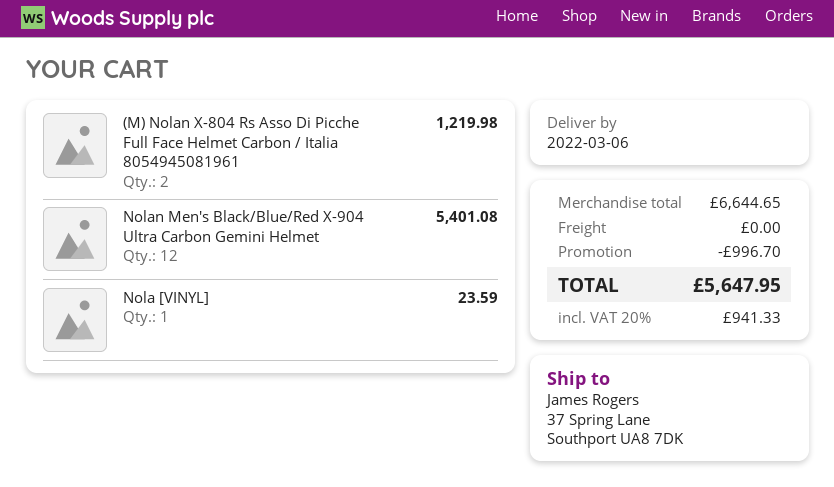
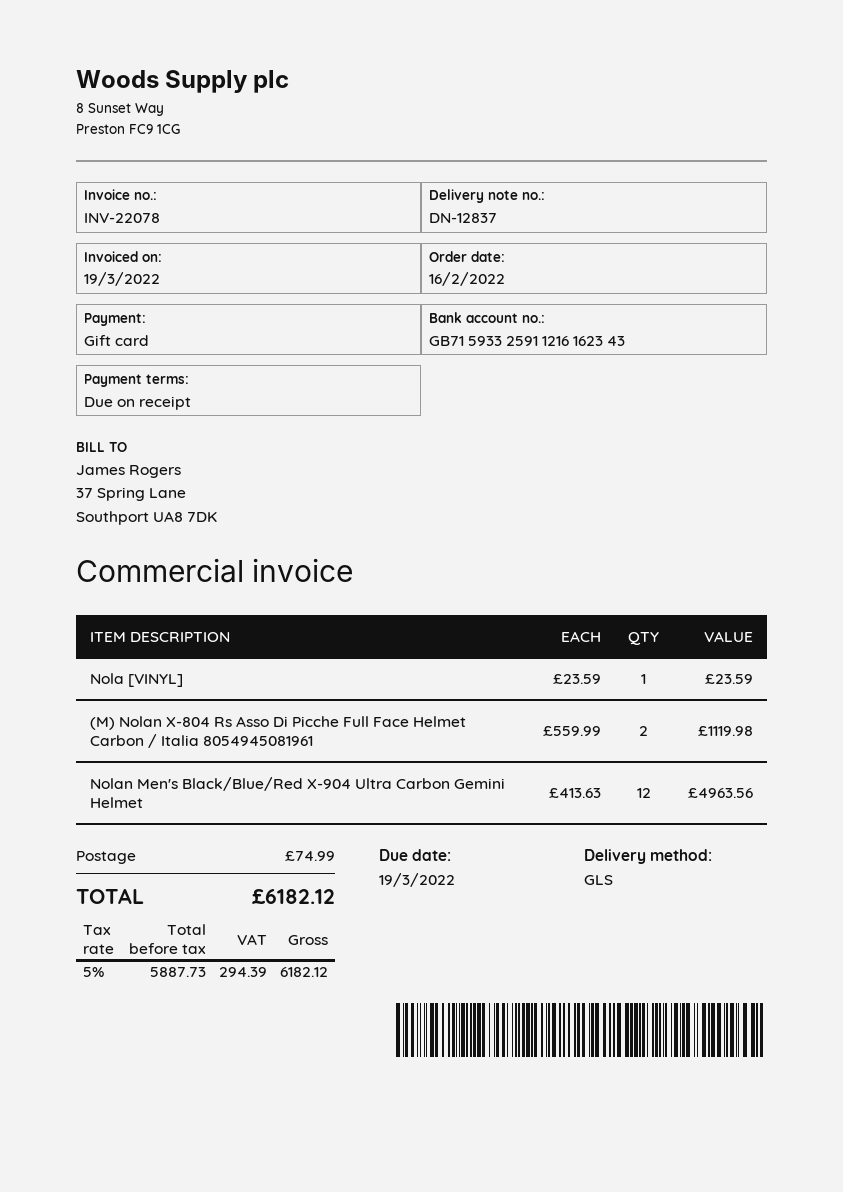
(M) Nolan X-804 Rs Asso Di Picche Full Face Helmet Carbon / Italia 8054945081961: 2 for 1219.98 -> 2 for 1119.98
Nolan Men's Black/Blue/Red X-904 Ultra Carbon Gemini Helmet: 12 for 5401.08 -> 12 for 4963.56
discount: 996.70 -> none
shipping: 0.00 -> 74.99
tax: 20% = 941.33 -> 5% = 294.39
total: 5647.95 -> 6182.12

